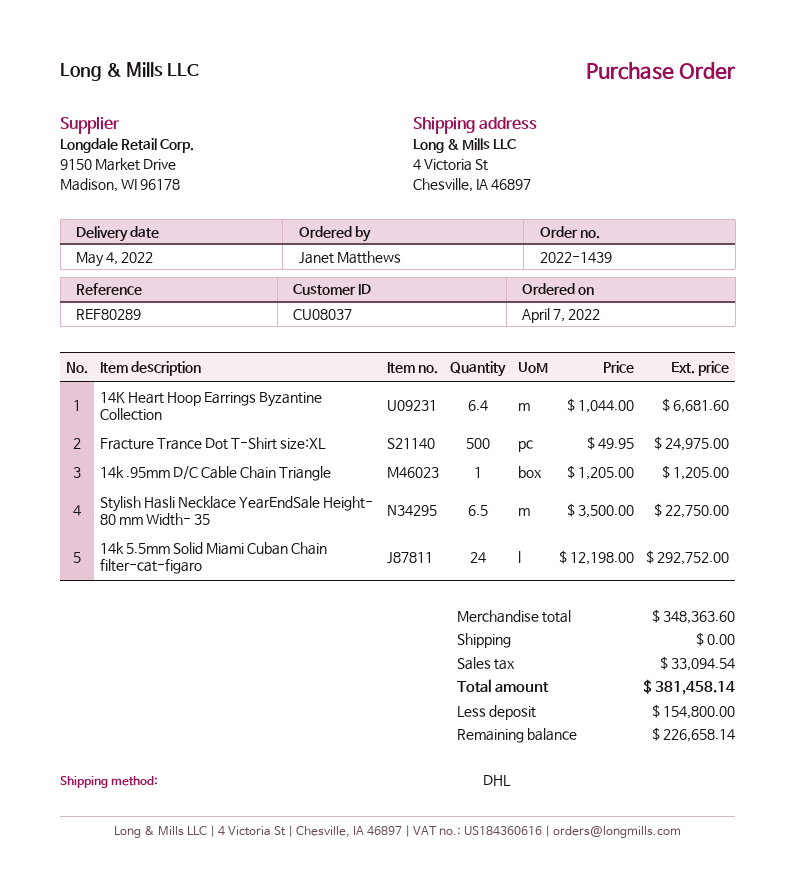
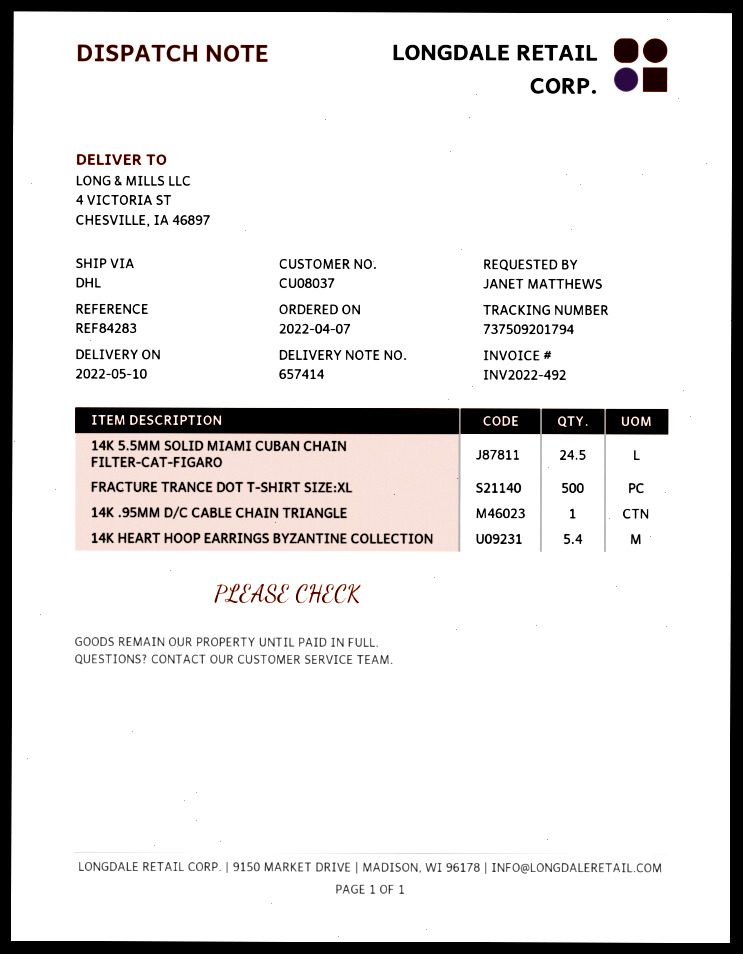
delivery date: 2022-05-04 -> 2022-05-10
reference: REF80289 -> REF84283
14K Heart Hoop Earrings Byzantine Collection: 6.4 -> 5.4
Stylish Hasli Necklace YearEndSale Height- 80 mm Width- 35: 6.5 -> none
14k 5.5mm Solid Miami Cuban Chain filter-cat-figaro: 24 -> 24.5

